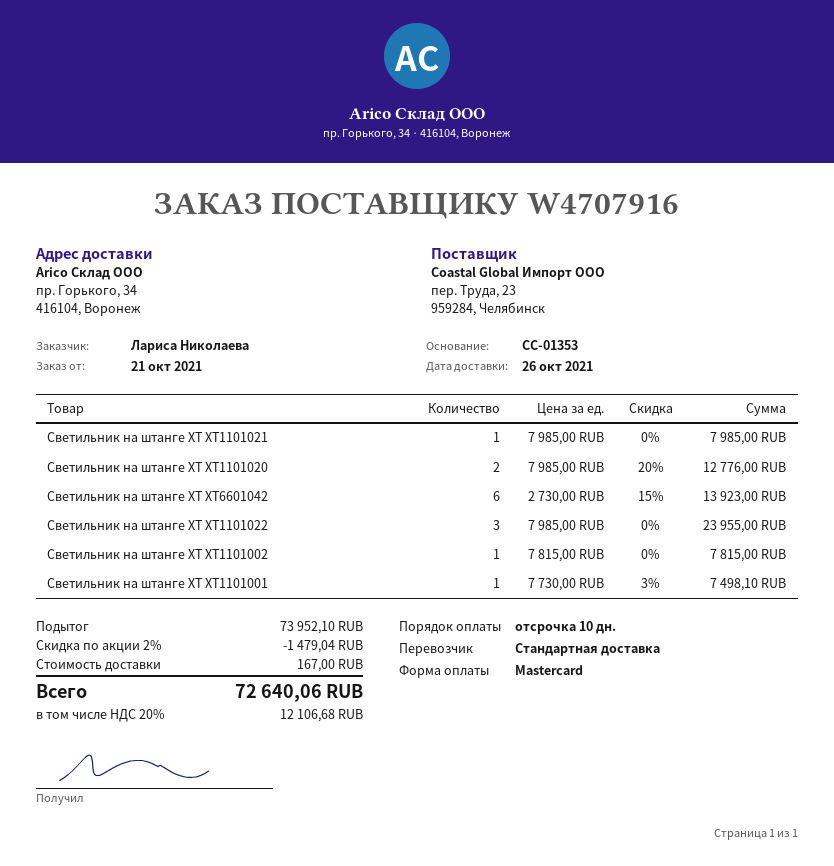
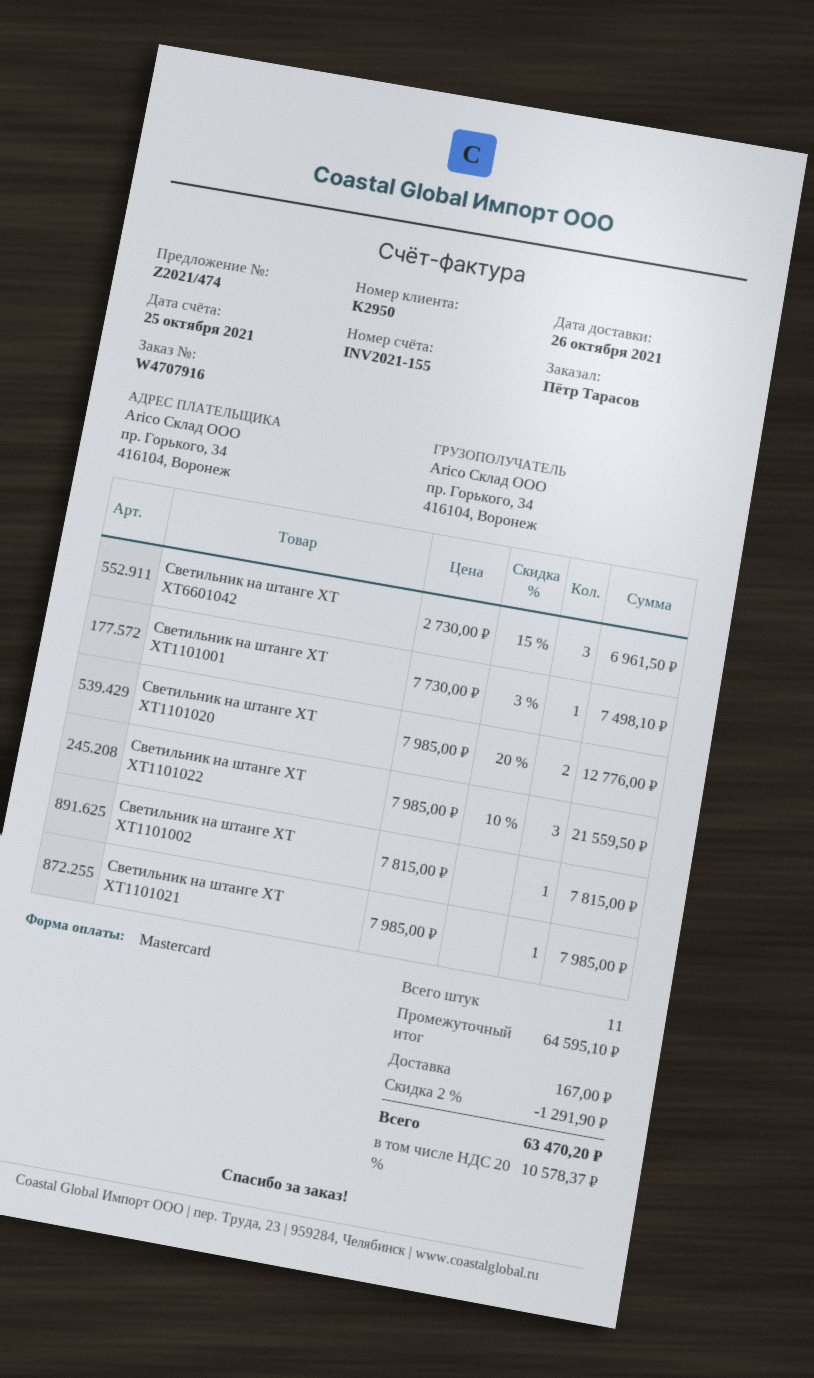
ordered by: Лариса Николаева -> Пётр Тарасов
Светильник на штанге XT XT6601042: 6 x 2730.00 - 15% = 13923.00 -> 3 x 2730.00 - 15% = 6961.50
Светильник на штанге XT XT1101022: 3 x 7985.00 = 23955.00 -> 3 x 7985.00 - 10% = 21559.50
subtotal: 73952.10 -> 64595.10
discount: 2% = 1479.04 -> 2% = 1291.90
tax: 20% = 12106.68 -> 20% = 10578.37
total: 72640.06 -> 63470.20

